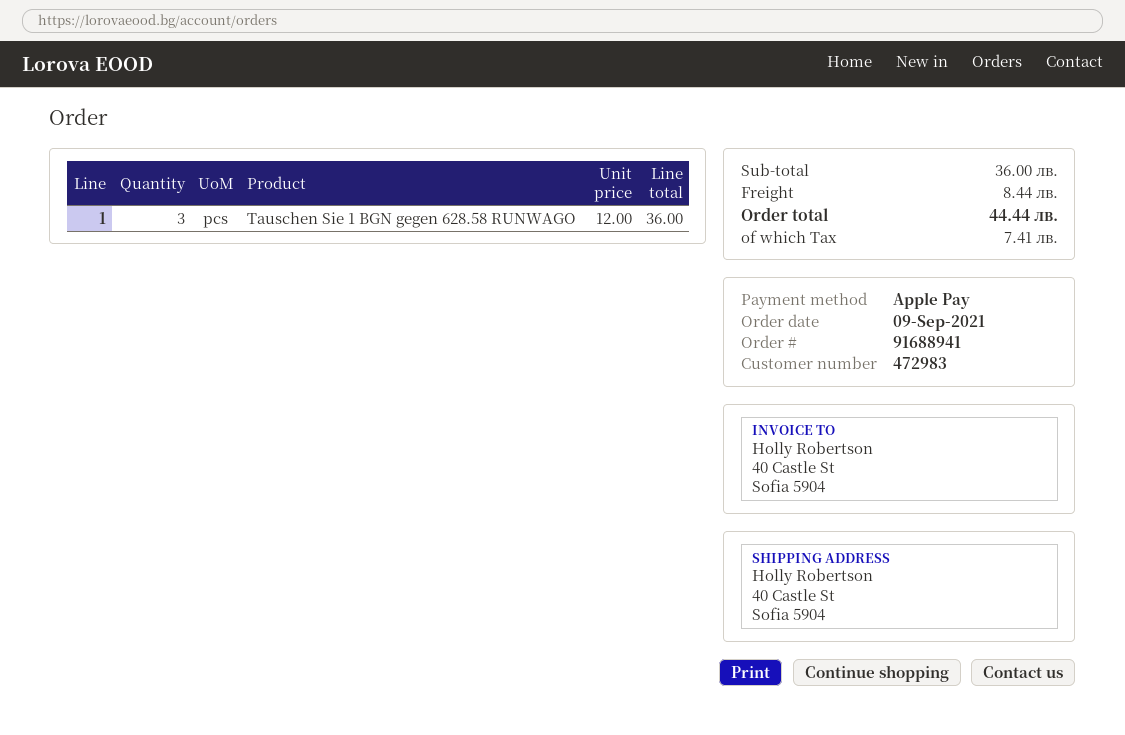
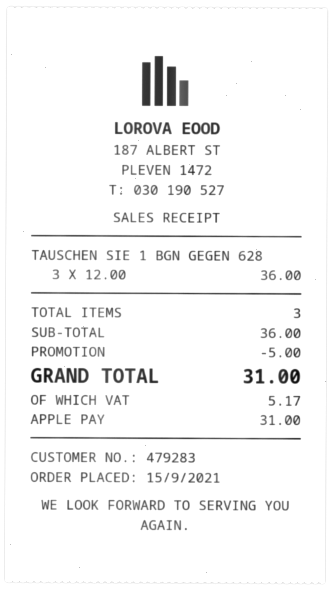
order date: 2021-09-09 -> 2021-09-15
customer number: 472983 -> 479283
discount: none -> 5.00
shipping: 8.44 -> none
tax: 7.41 -> 5.17
total: 44.44 -> 31.00

